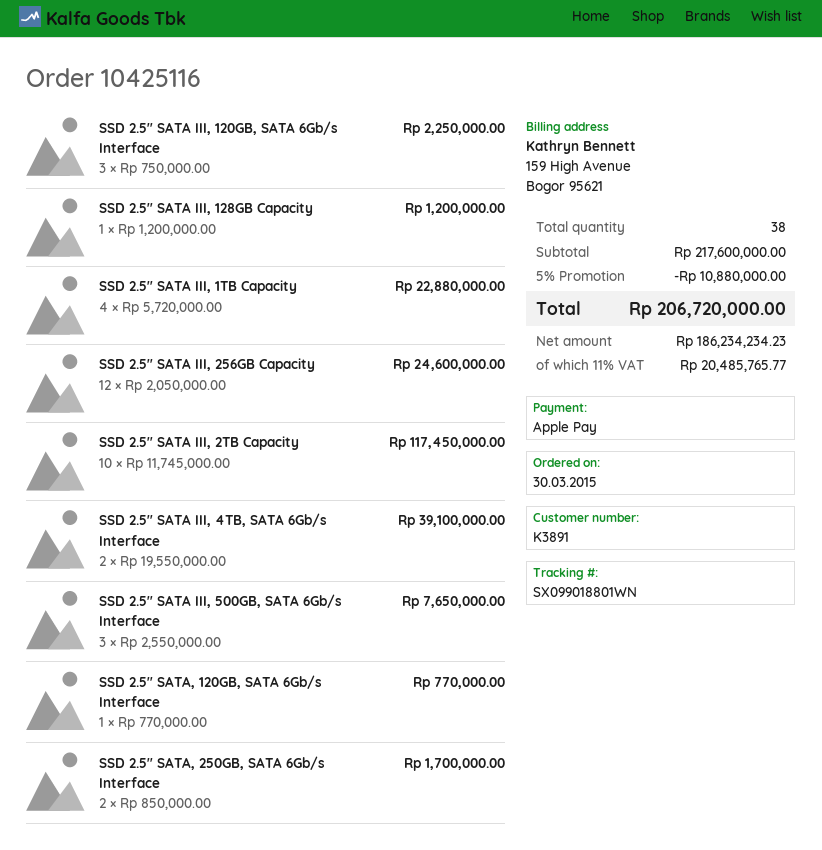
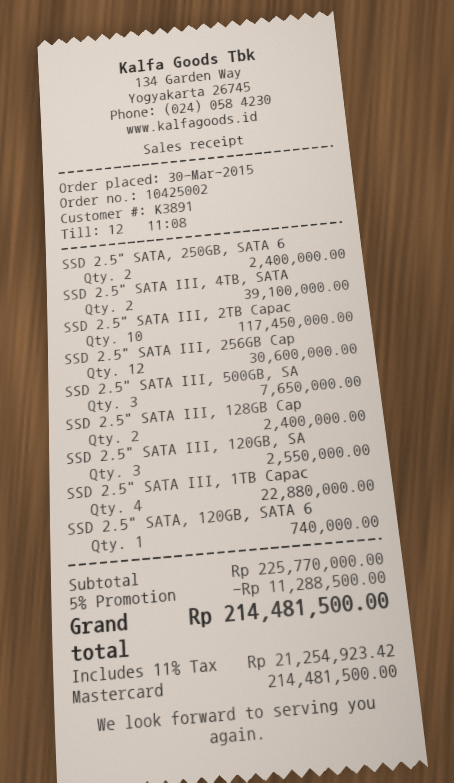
order number: 10425116 -> 10425002
payment method: Apple Pay -> Mastercard
SSD 2.5" SATA III, 120GB, SATA 6Gb/s Interface: 3 for 2250000.00 -> 3 for 2550000.00
SSD 2.5" SATA III, 128GB Capacity: 1 for 1200000.00 -> 2 for 2400000.00
SSD 2.5" SATA III, 256GB Capacity: 12 for 24600000.00 -> 12 for 30600000.00
SSD 2.5" SATA, 120GB, SATA 6Gb/s Interface: 1 for 770000.00 -> 1 for 740000.00
SSD 2.5" SATA, 250GB, SATA 6Gb/s Interface: 2 for 1700000.00 -> 2 for 2400000.00
subtotal: 217600000.00 -> 225770000.00
discount: 5% = 10880000.00 -> 5% = 11288500.00
tax: 11% = 20485765.77 -> 11% = 21254923.42
total: 206720000.00 -> 214481500.00

